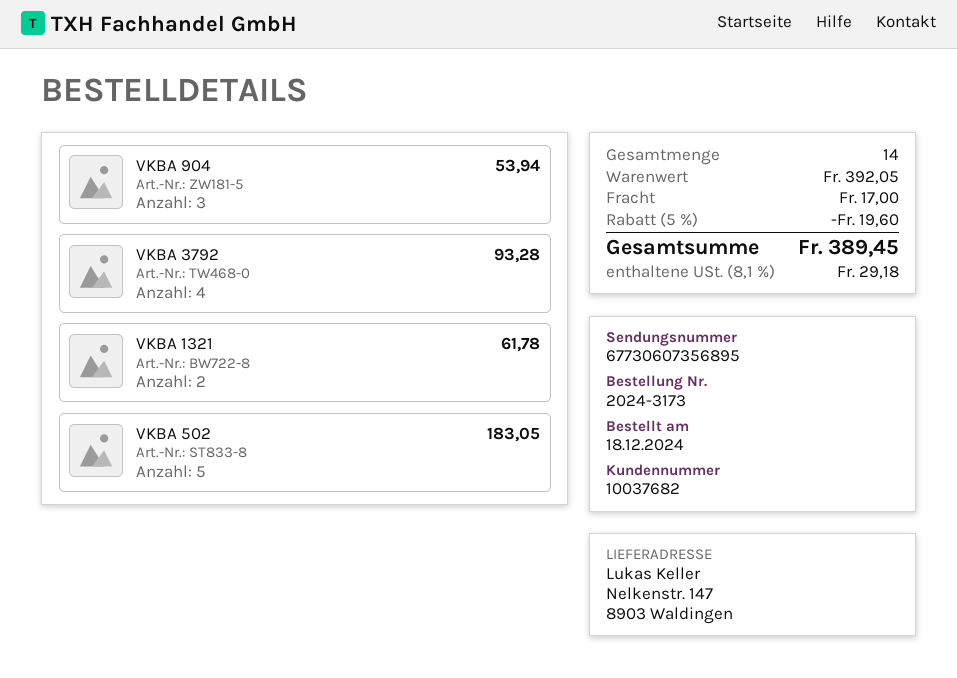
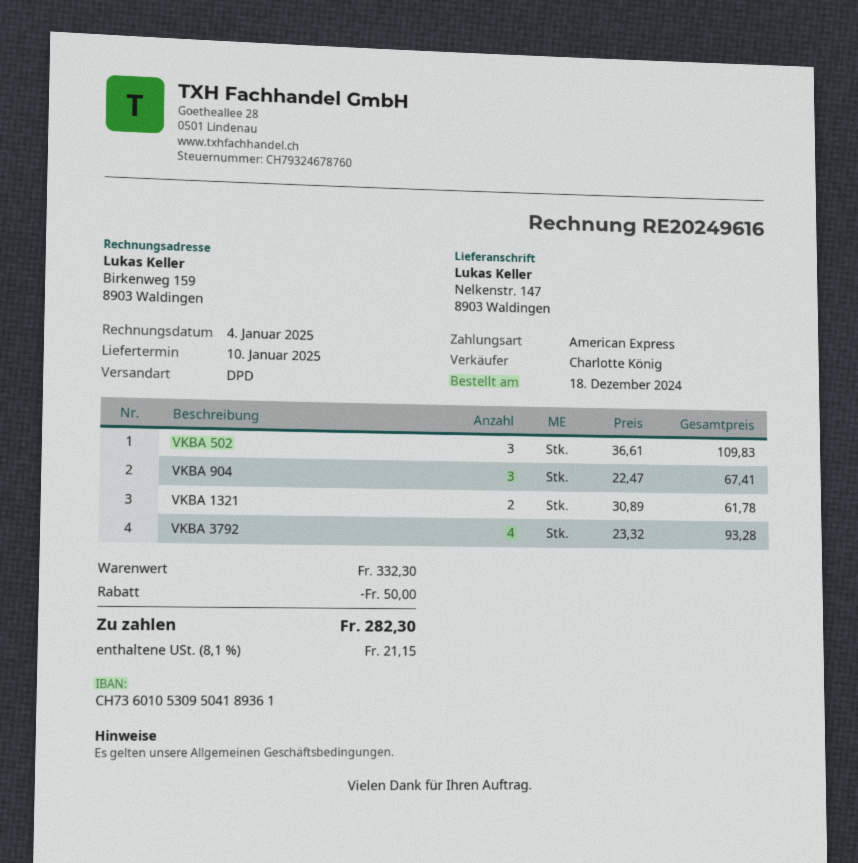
VKBA 904: 3 for 53.94 -> 3 for 67.41
VKBA 502: 5 for 183.05 -> 3 for 109.83
subtotal: 392.05 -> 332.30
discount: 19.60 -> 50.00
shipping: 17.00 -> none
tax: 8.1% = 29.18 -> 8.1% = 21.15
total: 389.45 -> 282.30

